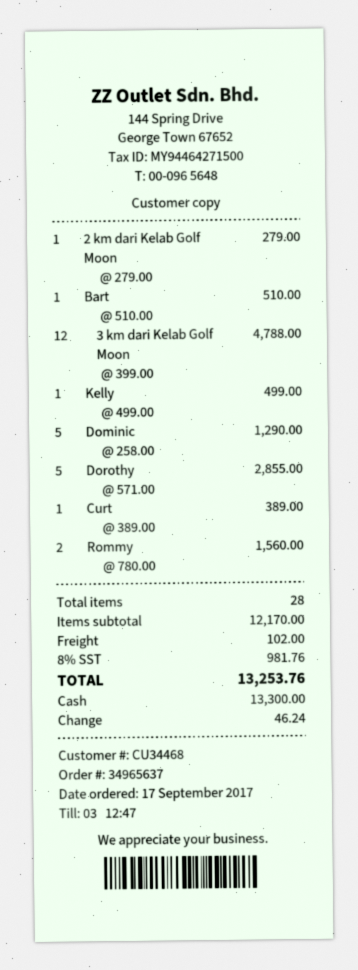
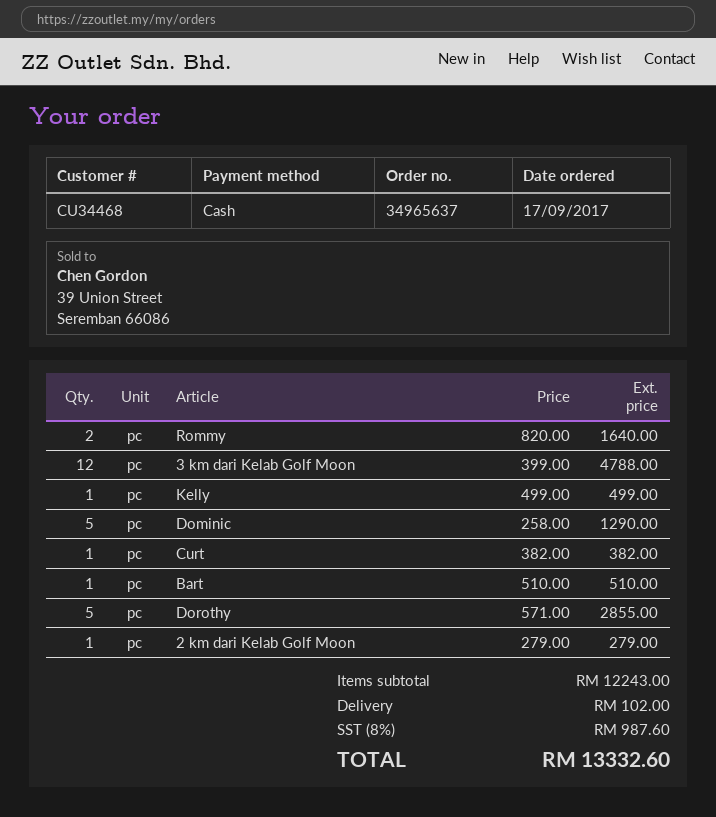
Curt: 1 x 389.00 = 389.00 -> 1 x 382.00 = 382.00
Rommy: 2 x 780.00 = 1560.00 -> 2 x 820.00 = 1640.00
subtotal: 12170.00 -> 12243.00
tax: 8% = 981.76 -> 8% = 987.60
total: 13253.76 -> 13332.60

